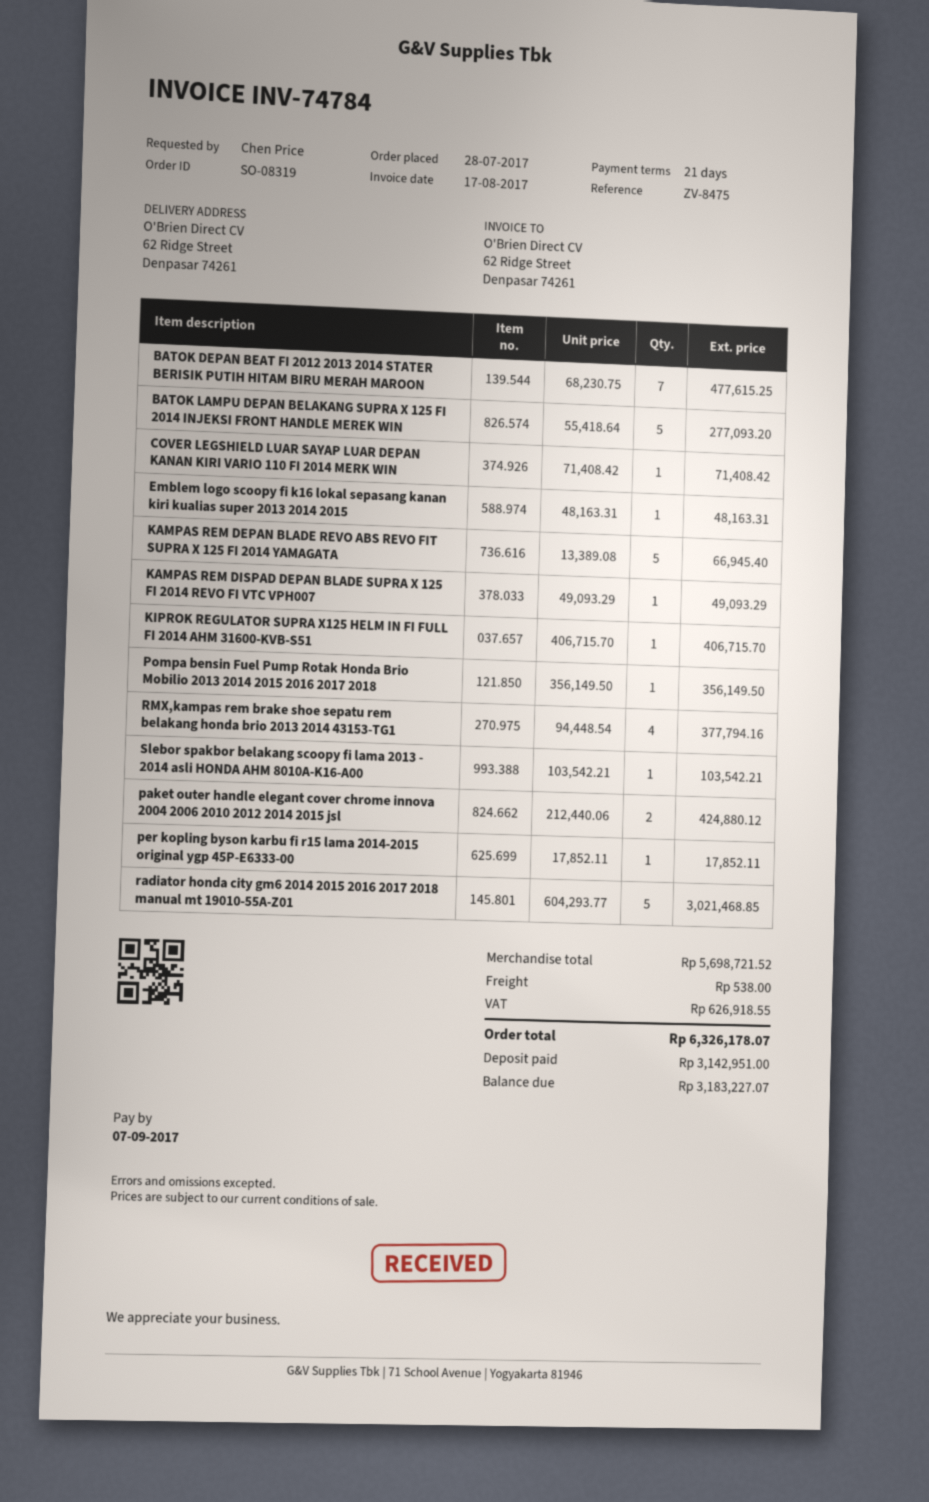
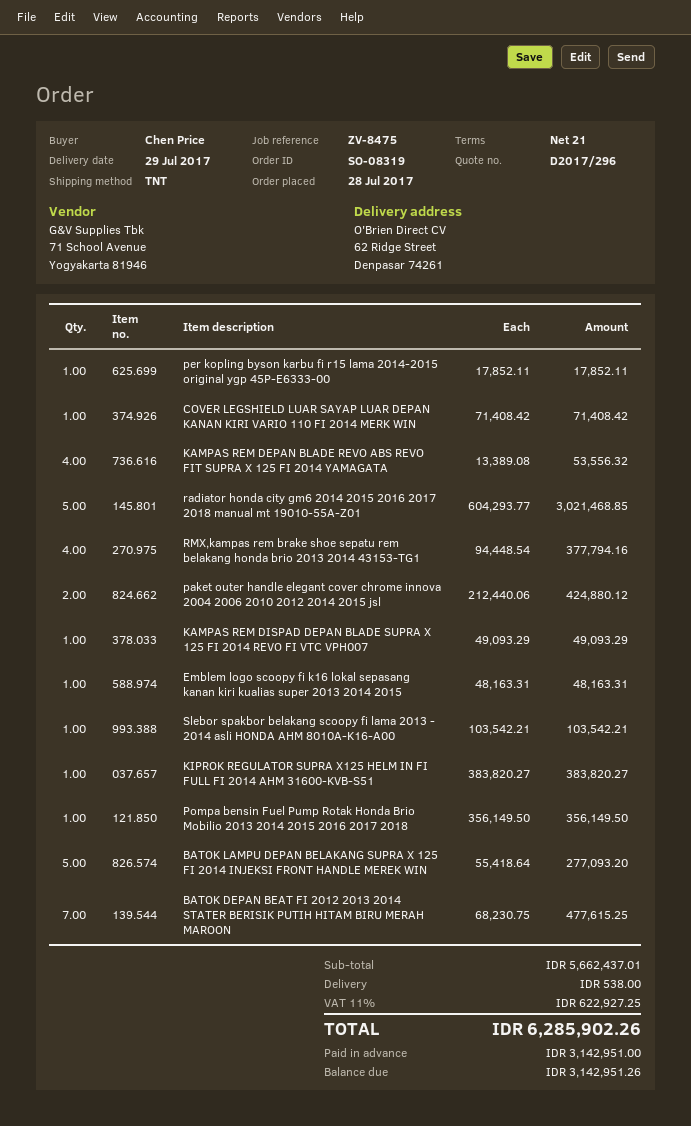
KAMPAS REM DEPAN BLADE REVO ABS REVO FIT SUPRA X 125 FI 2014 YAMAGATA: 5 x 13389.08 = 66945.40 -> 4 x 13389.08 = 53556.32
KIPROK REGULATOR SUPRA X125 HELM IN FI FULL FI 2014 AHM 31600-KVB-S51: 1 x 406715.70 = 406715.70 -> 1 x 383820.27 = 383820.27
subtotal: 5698721.52 -> 5662437.01
tax: 626918.55 -> 622927.25
total: 6326178.07 -> 6285902.26
balance: 3183227.07 -> 3142951.26

